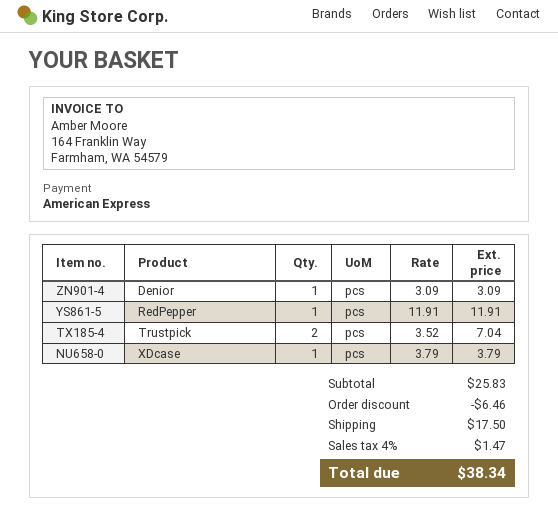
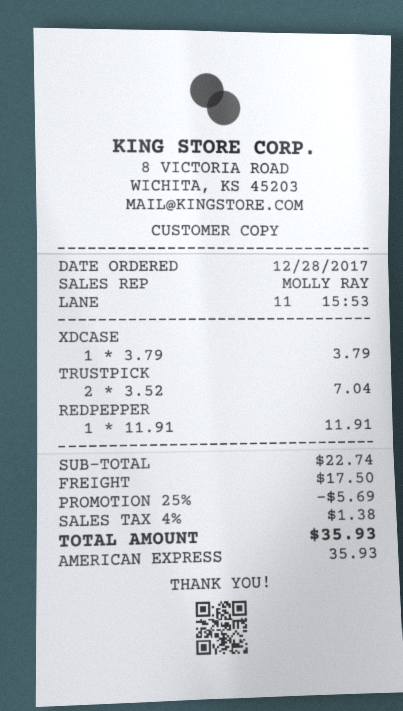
Denior: 1 x 3.09 = 3.09 -> none
subtotal: 25.83 -> 22.74
discount: 6.46 -> 5.69
tax: 4% = 1.47 -> 4% = 1.38
total: 38.34 -> 35.93

